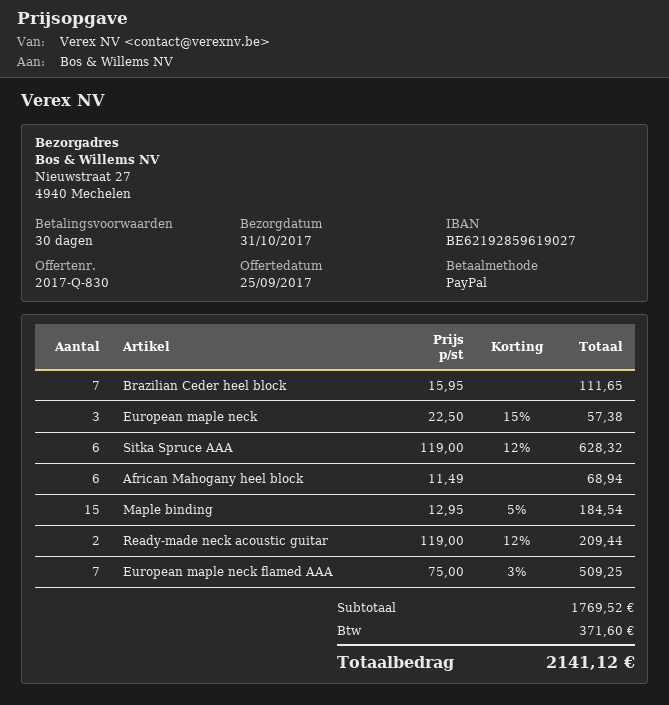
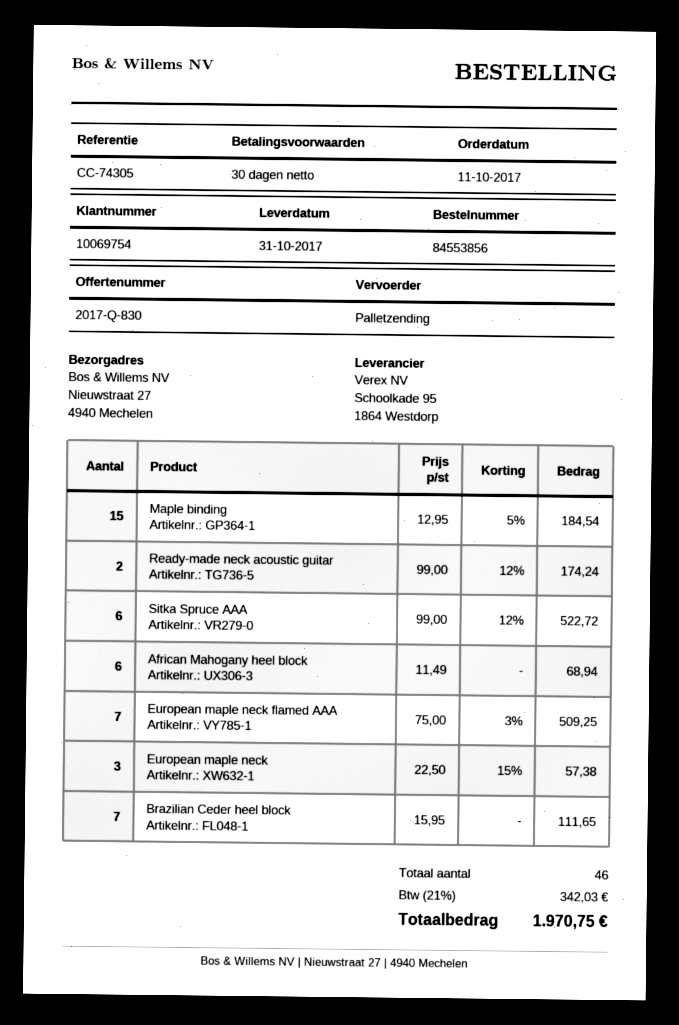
Sitka Spruce AAA: 6 x 119.00 - 12% = 628.32 -> 6 x 99.00 - 12% = 522.72
Ready-made neck acoustic guitar: 2 x 119.00 - 12% = 209.44 -> 2 x 99.00 - 12% = 174.24
tax: 371.60 -> 342.03
total: 2141.12 -> 1970.75

